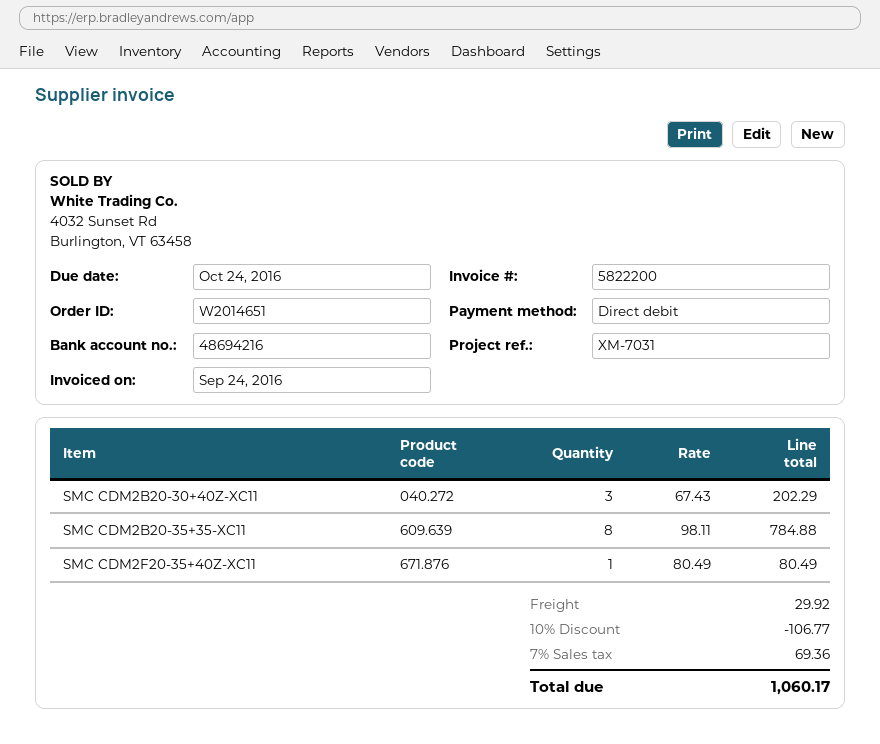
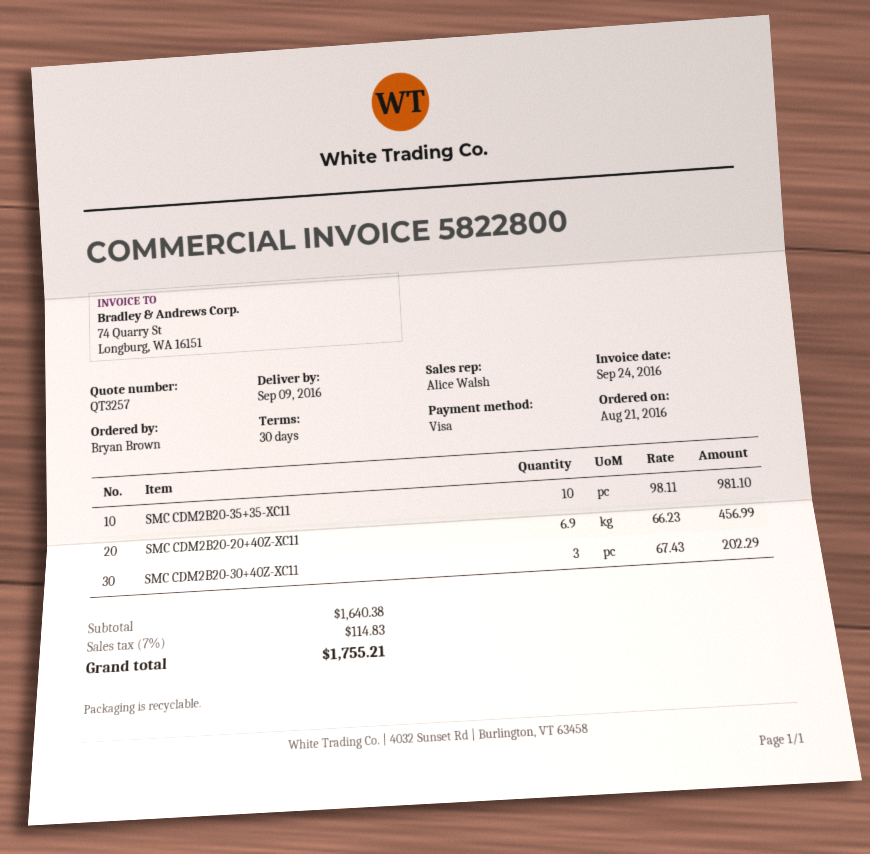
invoice number: 5822200 -> 5822800
payment method: direct debit -> Visa
SMC CDM2B20-35+35-XC11: 8 x 98.11 = 784.88 -> 10 x 98.11 = 981.10
SMC CDM2F20-35+40Z-XC11: 1 x 80.49 = 80.49 -> none
SMC CDM2B20-20+40Z-XC11: none -> 6.9 x 66.23 = 456.99
discount: 10% = 106.77 -> none
shipping: 29.92 -> none
tax: 7% = 69.36 -> 7% = 114.83
total: 1060.17 -> 1755.21

